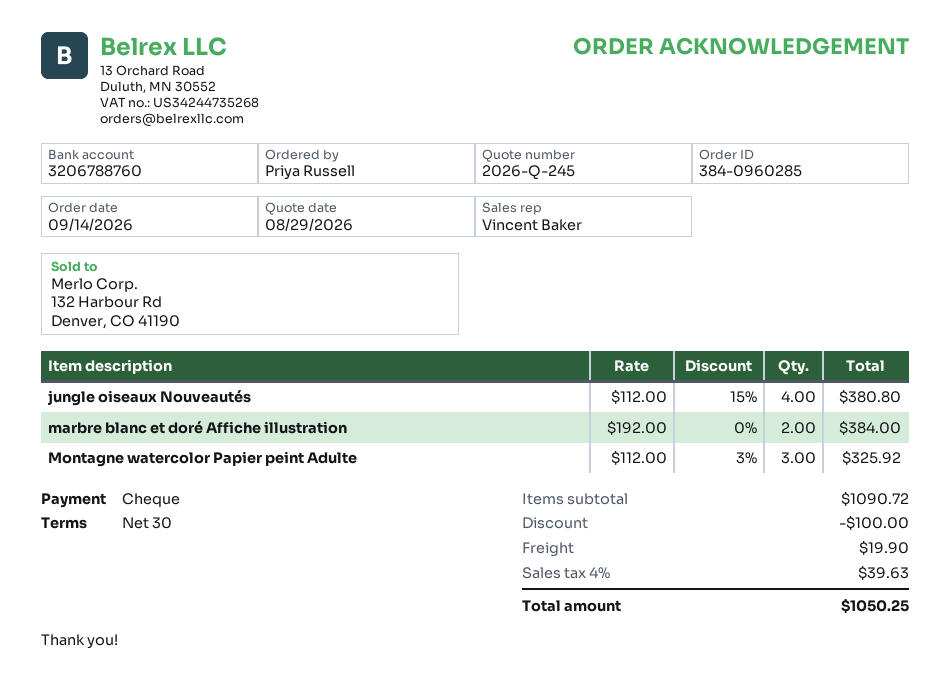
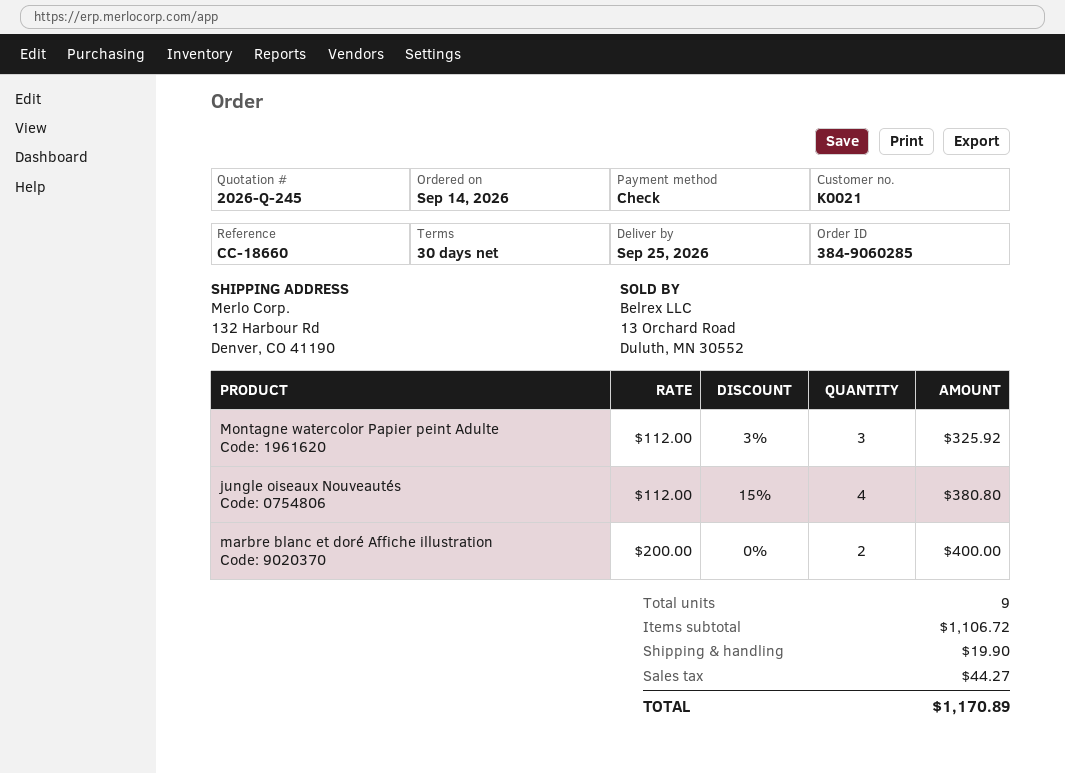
order number: 384-0960285 -> 384-9060285
marbre blanc et doré Affiche illustration: 2 x 192.00 = 384.00 -> 2 x 200.00 = 400.00
subtotal: 1090.72 -> 1106.72
discount: 100.00 -> none
tax: 39.63 -> 44.27
total: 1050.25 -> 1170.89

